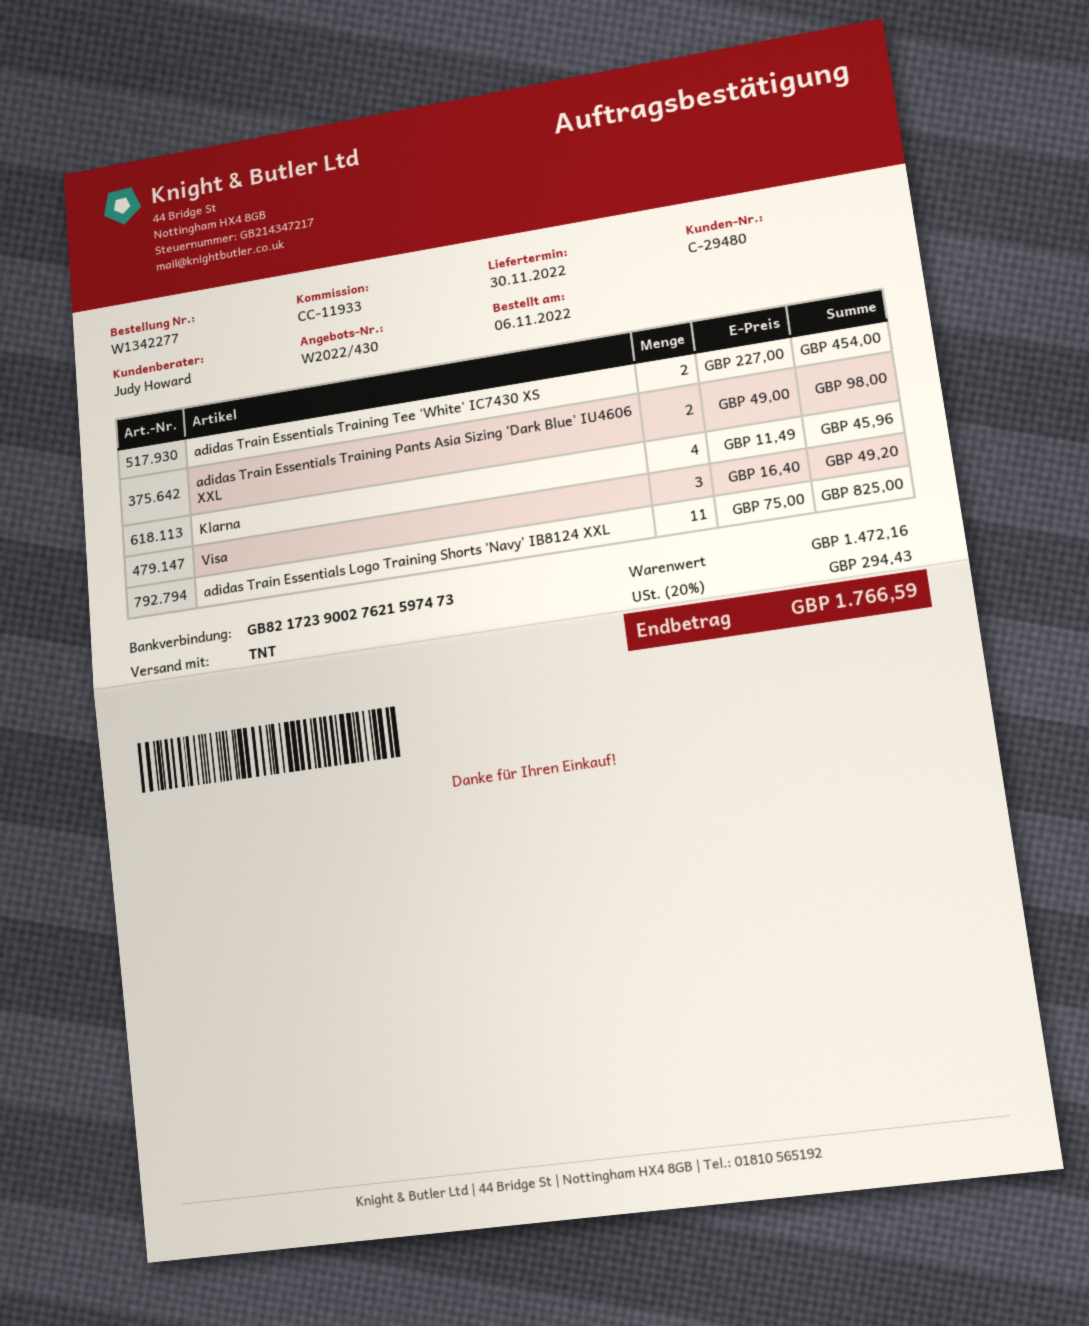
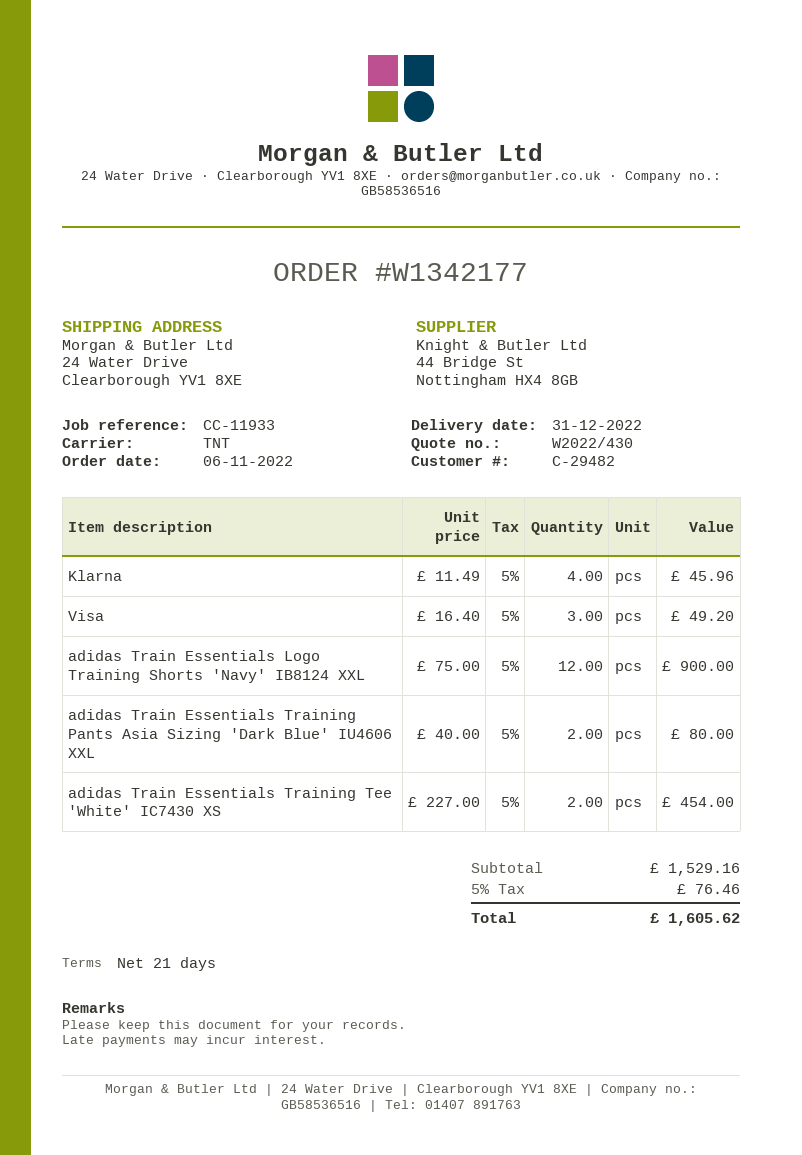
order number: W1342277 -> W1342177
delivery date: 2022-11-30 -> 2022-12-31
customer number: C-29480 -> C-29482
adidas Train Essentials Training Pants Asia Sizing 'Dark Blue' IU4606 XXL: 2 x 49.00 = 98.00 -> 2 x 40.00 = 80.00
adidas Train Essentials Logo Training Shorts 'Navy' IB8124 XXL: 11 x 75.00 = 825.00 -> 12 x 75.00 = 900.00
subtotal: 1472.16 -> 1529.16
tax: 20% = 294.43 -> 5% = 76.46
total: 1766.59 -> 1605.62

